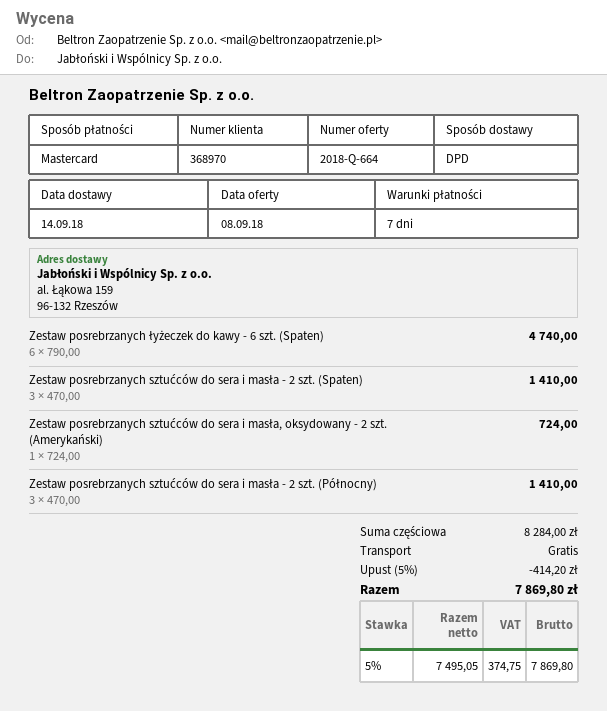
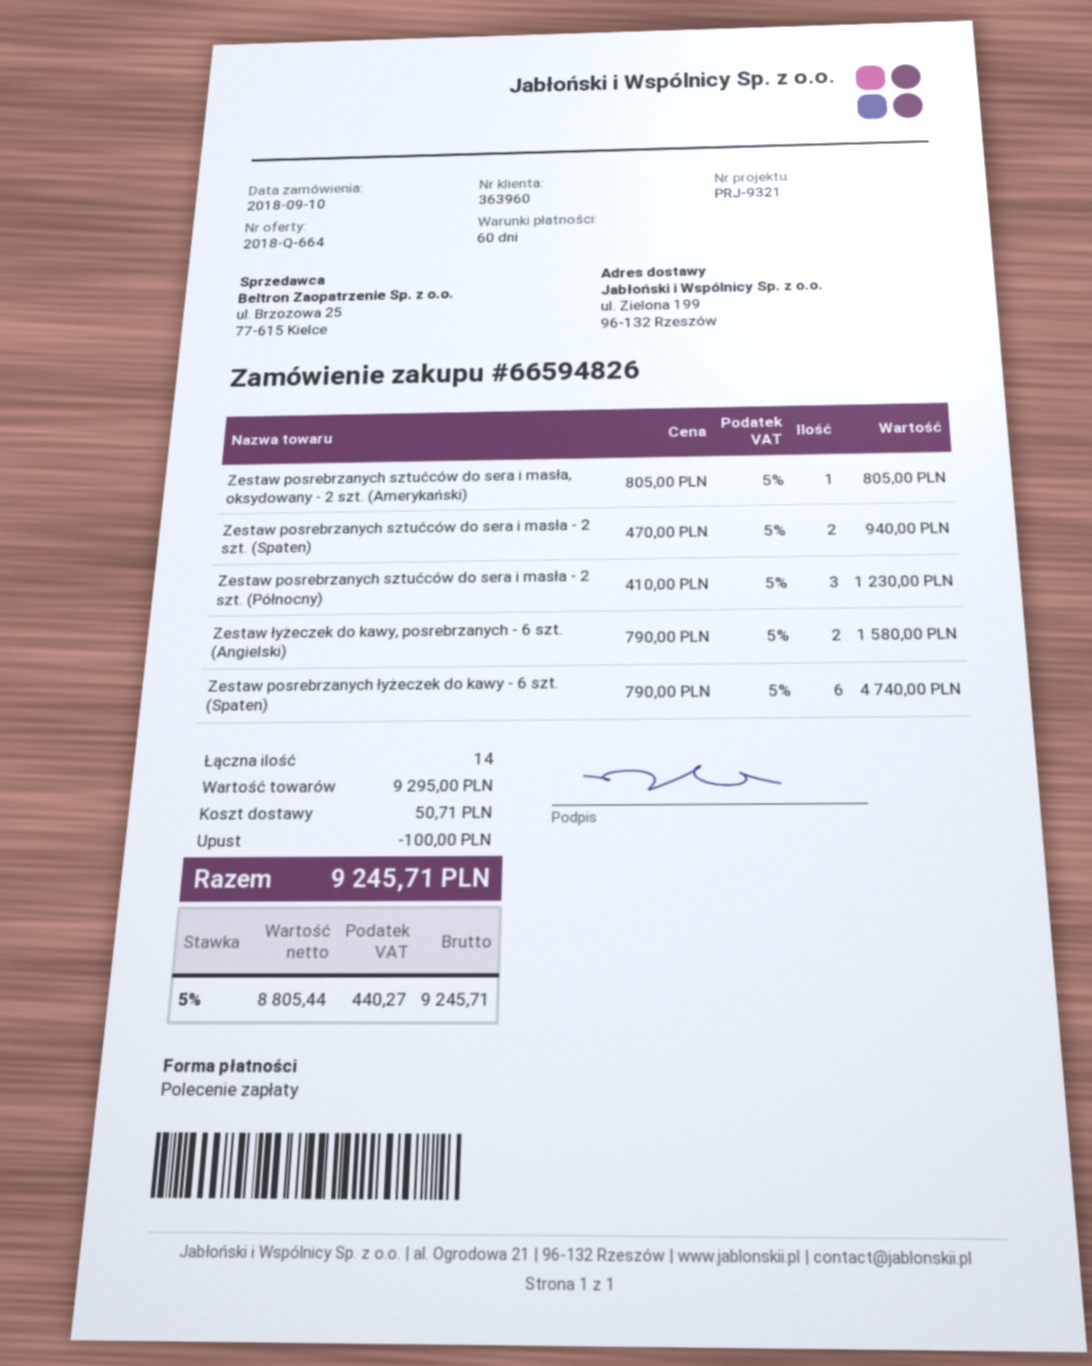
payment terms: 7 days -> 60 days
customer number: 368970 -> 363960
payment method: Mastercard -> direct debit
ship to: al. Łąkowa 159, 96-132 Rzeszów -> ul. Zielona 199, 96-132 Rzeszów
Zestaw posrebrzanych sztućców do sera i masła - 2 szt. (Spaten): 3 x 470.00 = 1410.00 -> 2 x 470.00 = 940.00
Zestaw posrebrzanych sztućców do sera i masła, oksydowany - 2 szt. (Amerykański): 1 x 724.00 = 724.00 -> 1 x 805.00 = 805.00
Zestaw posrebrzanych sztućców do sera i masła - 2 szt. (Północny): 3 x 470.00 = 1410.00 -> 3 x 410.00 = 1230.00
Zestaw łyżeczek do kawy, posrebrzanych - 6 szt. (Angielski): none -> 2 x 790.00 = 1580.00
subtotal: 8284.00 -> 9295.00
discount: 414.20 -> 100.00
shipping: 0.00 -> 50.71
net: 7495.05 -> 8805.44
tax: 5% = 374.75 -> 5% = 440.27
total: 7869.80 -> 9245.71

